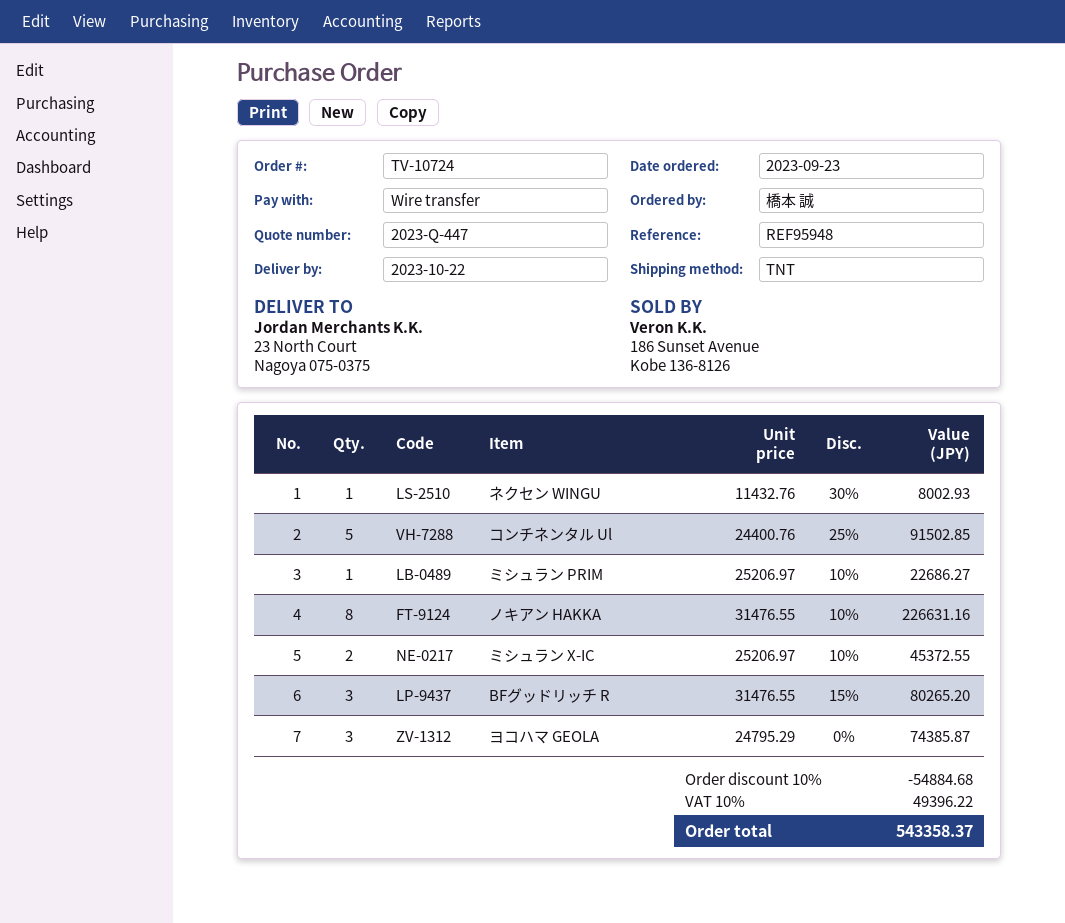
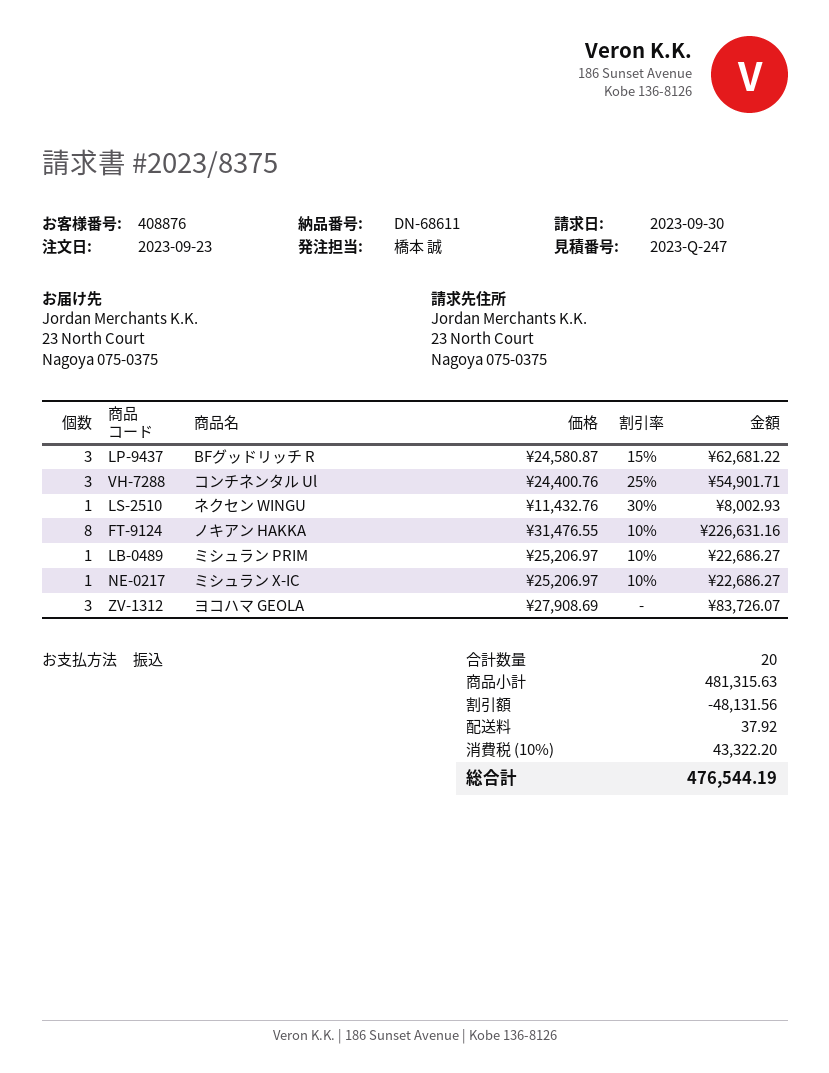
quote number: 2023-Q-447 -> 2023-Q-247
コンチネンタル Ul: 5 x 24400.76 - 25% = 91502.85 -> 3 x 24400.76 - 25% = 54901.71
ミシュラン X-IC: 2 x 25206.97 - 10% = 45372.55 -> 1 x 25206.97 - 10% = 22686.27
BFグッドリッチ R: 3 x 31476.55 - 15% = 80265.20 -> 3 x 24580.87 - 15% = 62681.22
ヨコハマ GEOLA: 3 x 24795.29 = 74385.87 -> 3 x 27908.69 = 83726.07
discount: 54884.68 -> 48131.56
shipping: none -> 37.92
tax: 10% = 49396.22 -> 10% = 43322.20
total: 543358.37 -> 476544.19

